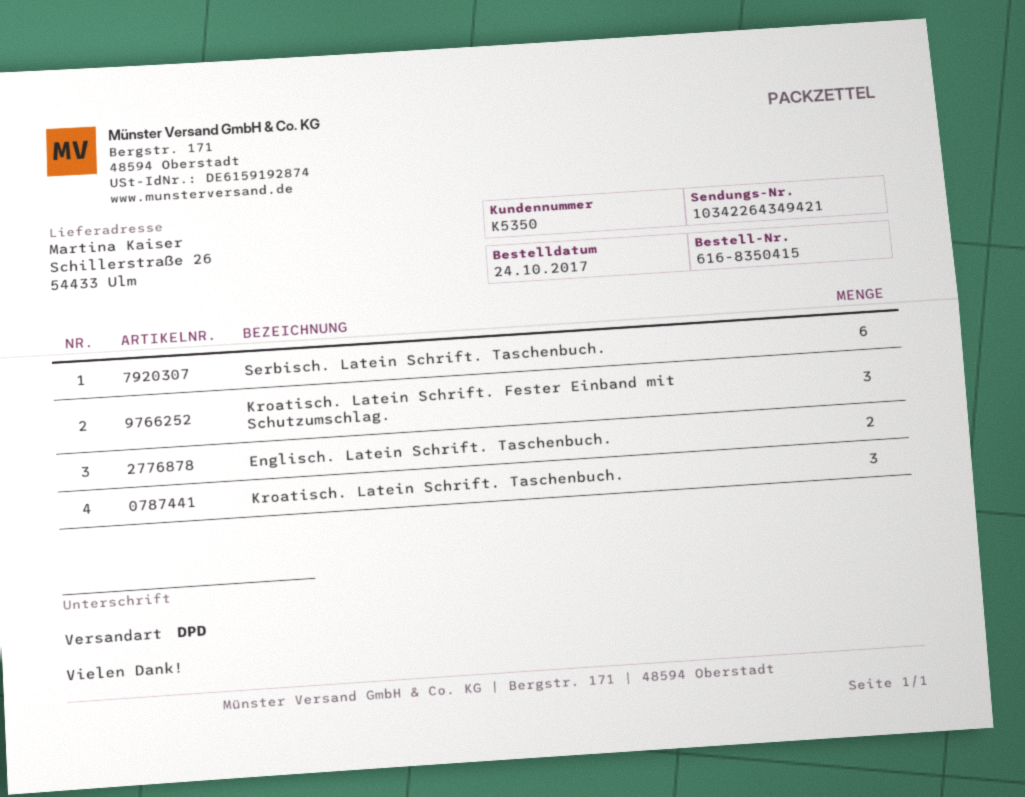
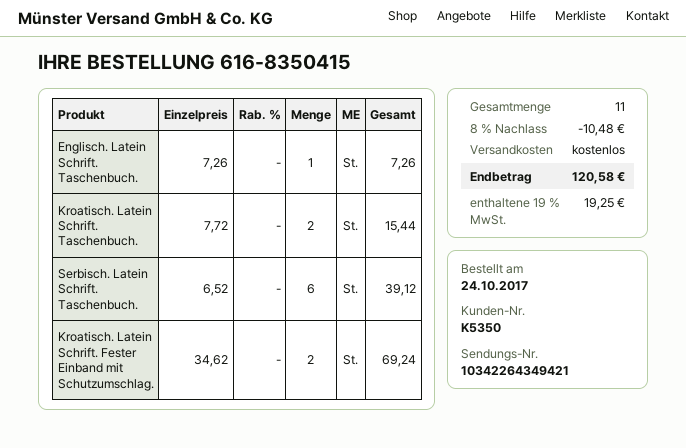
Kroatisch. Latein Schrift. Fester Einband mit Schutzumschlag.: 3 -> 2
Englisch. Latein Schrift. Taschenbuch.: 2 -> 1
Kroatisch. Latein Schrift. Taschenbuch.: 3 -> 2

